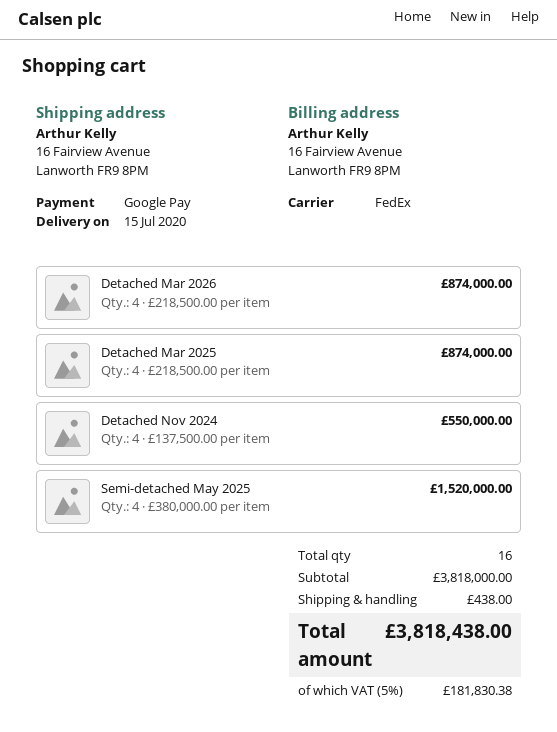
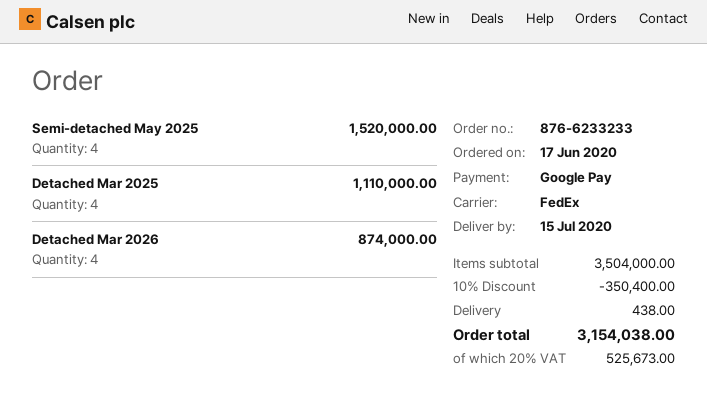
Detached Mar 2025: 4 for 874000.00 -> 4 for 1110000.00
Detached Nov 2024: 4 for 550000.00 -> none
subtotal: 3818000.00 -> 3504000.00
discount: none -> 10% = 350400.00
tax: 5% = 181830.38 -> 20% = 525673.00
total: 3818438.00 -> 3154038.00

